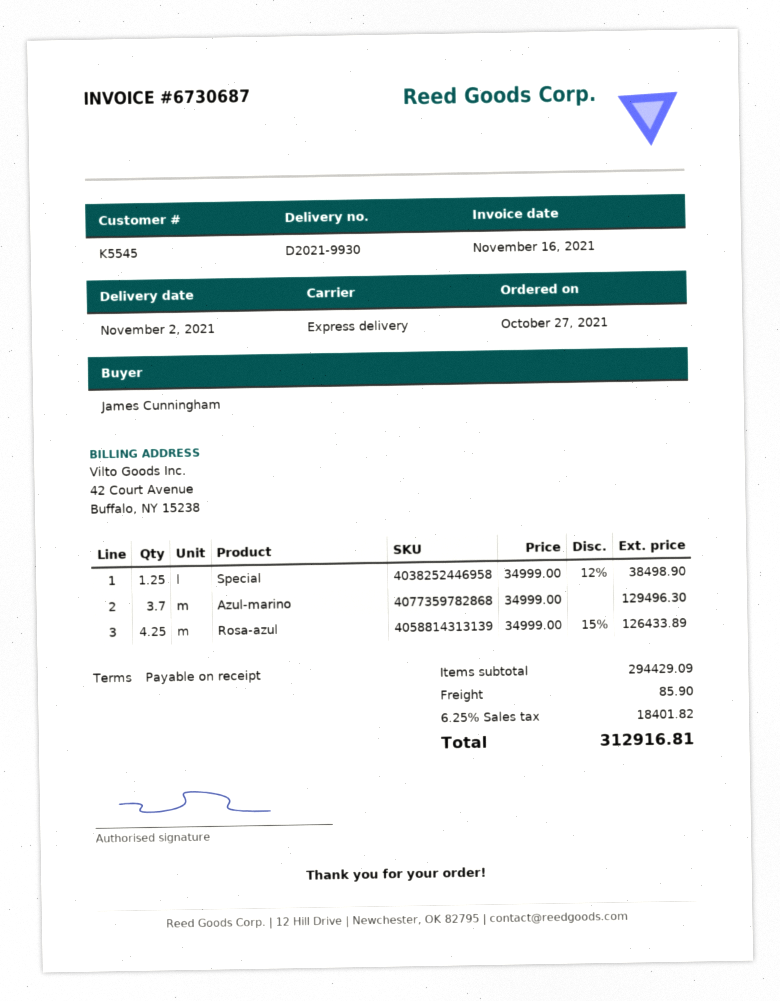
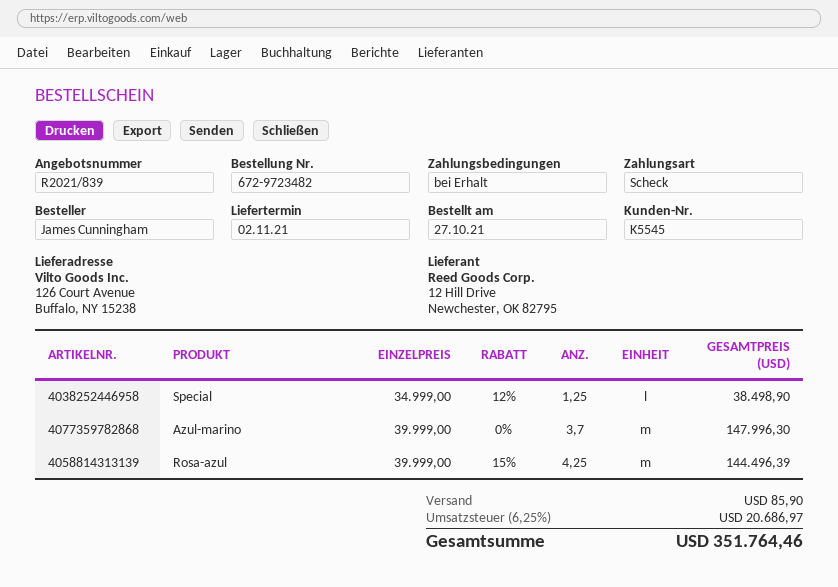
Azul-marino: 3.7 x 34999.00 = 129496.30 -> 3.7 x 39999.00 = 147996.30
Rosa-azul: 4.25 x 34999.00 - 15% = 126433.89 -> 4.25 x 39999.00 - 15% = 144496.39
tax: 6.25% = 18401.82 -> 6.25% = 20686.97
total: 312916.81 -> 351764.46

